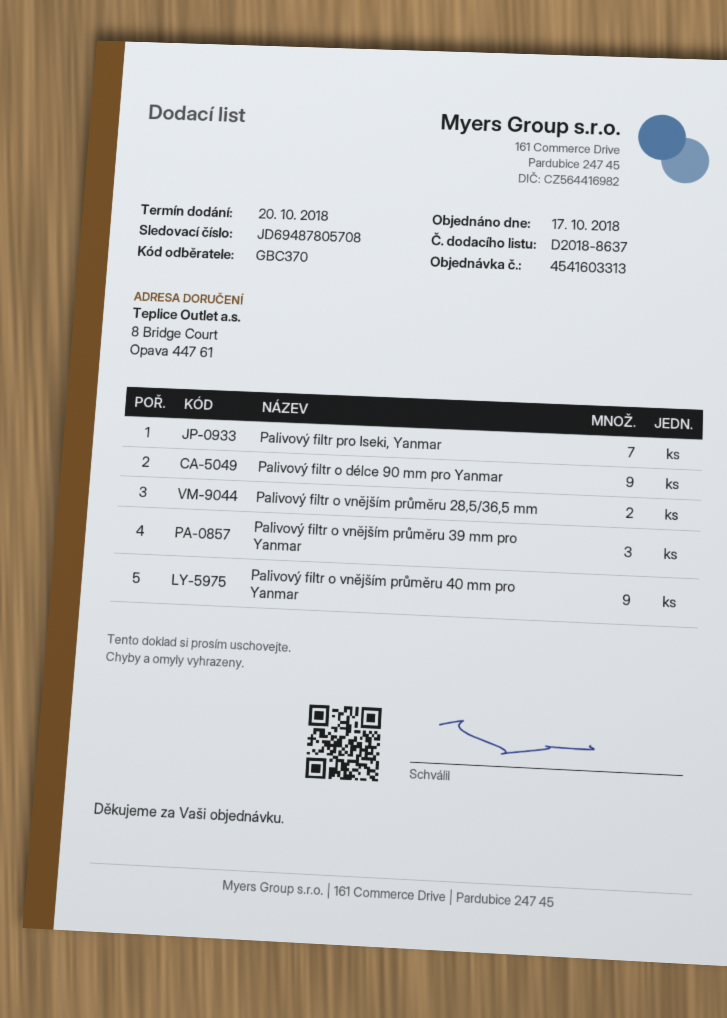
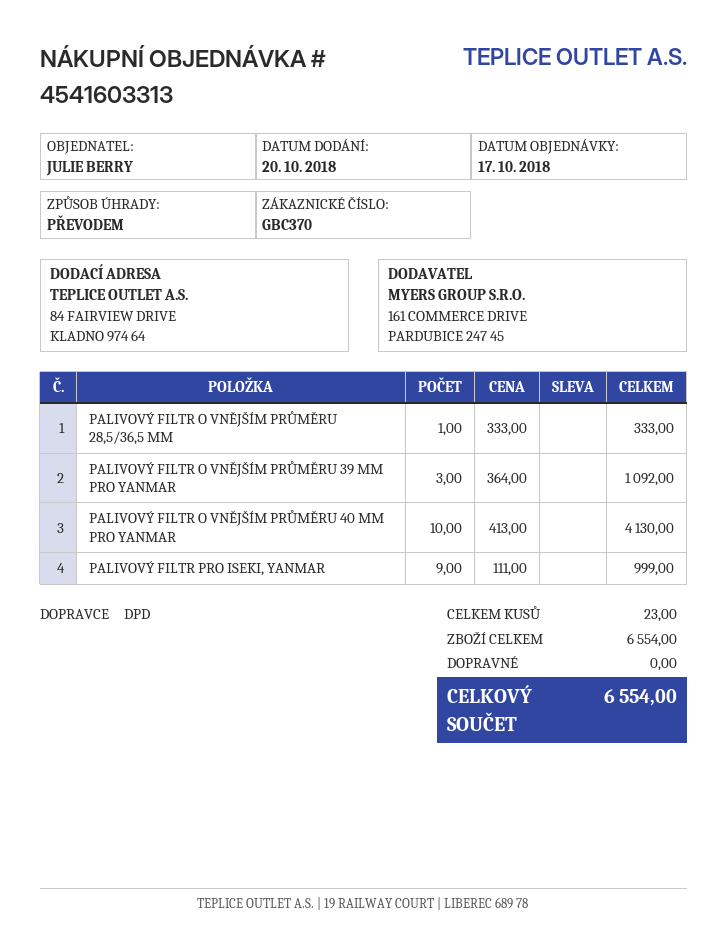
ship to: 8 Bridge Court, Opava 447 61 -> 84 FAIRVIEW DRIVE, KLADNO 974 64
Palivový filtr pro Iseki, Yanmar: 7 -> 9
Palivový filtr o délce 90 mm pro Yanmar: 9 -> none
Palivový filtr o vnějším průměru 28,5/36,5 mm: 2 -> 1
Palivový filtr o vnějším průměru 40 mm pro Yanmar: 9 -> 10

